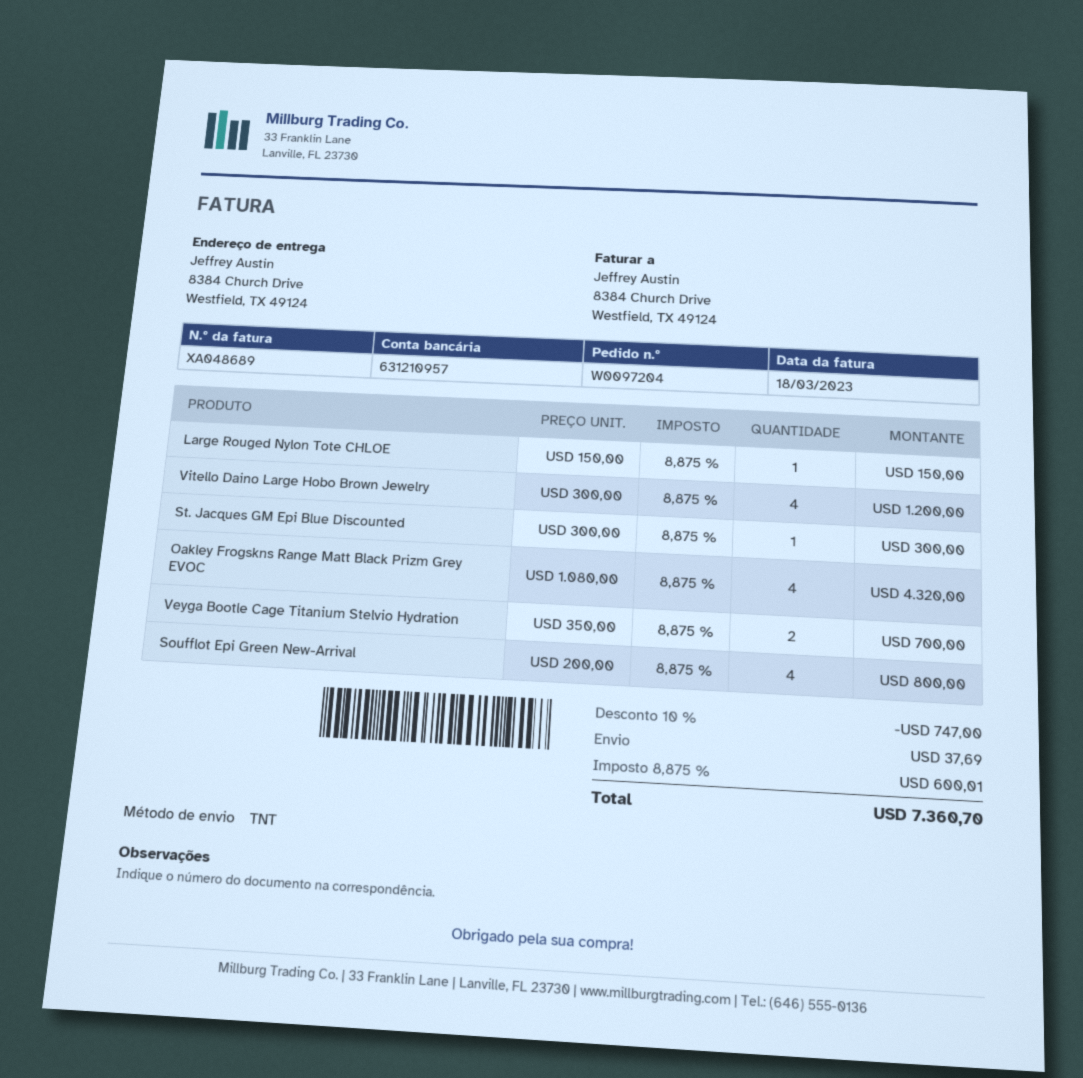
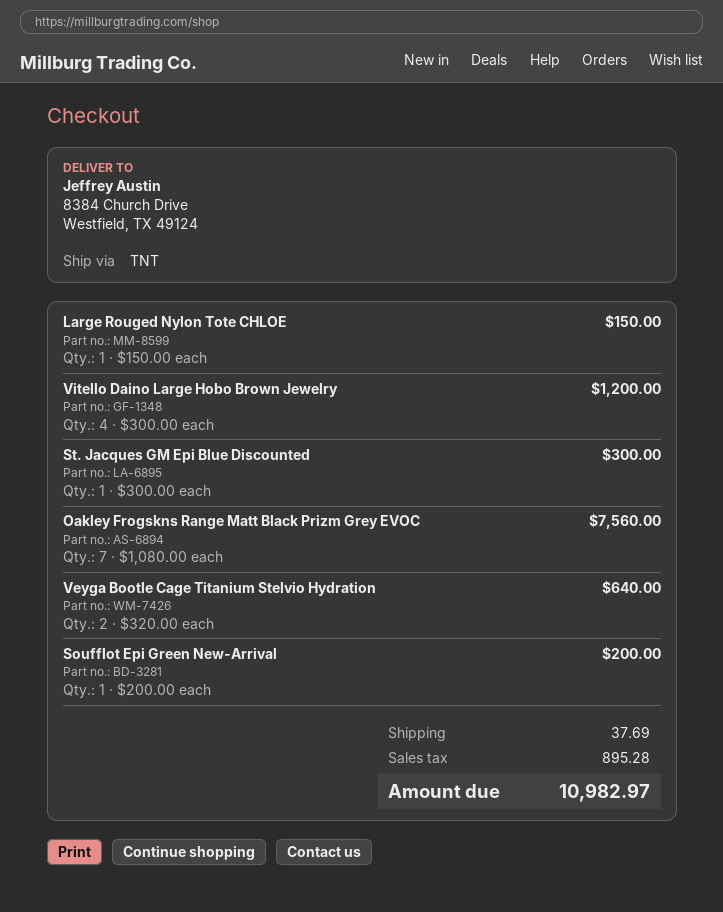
Oakley Frogskns Range Matt Black Prizm Grey EVOC: 4 x 1080.00 = 4320.00 -> 7 x 1080.00 = 7560.00
Veyga Bootle Cage Titanium Stelvio Hydration: 2 x 350.00 = 700.00 -> 2 x 320.00 = 640.00
Soufflot Epi Green New-Arrival: 4 x 200.00 = 800.00 -> 1 x 200.00 = 200.00
discount: 10% = 747.00 -> none
tax: 600.01 -> 895.28
total: 7360.70 -> 10982.97

